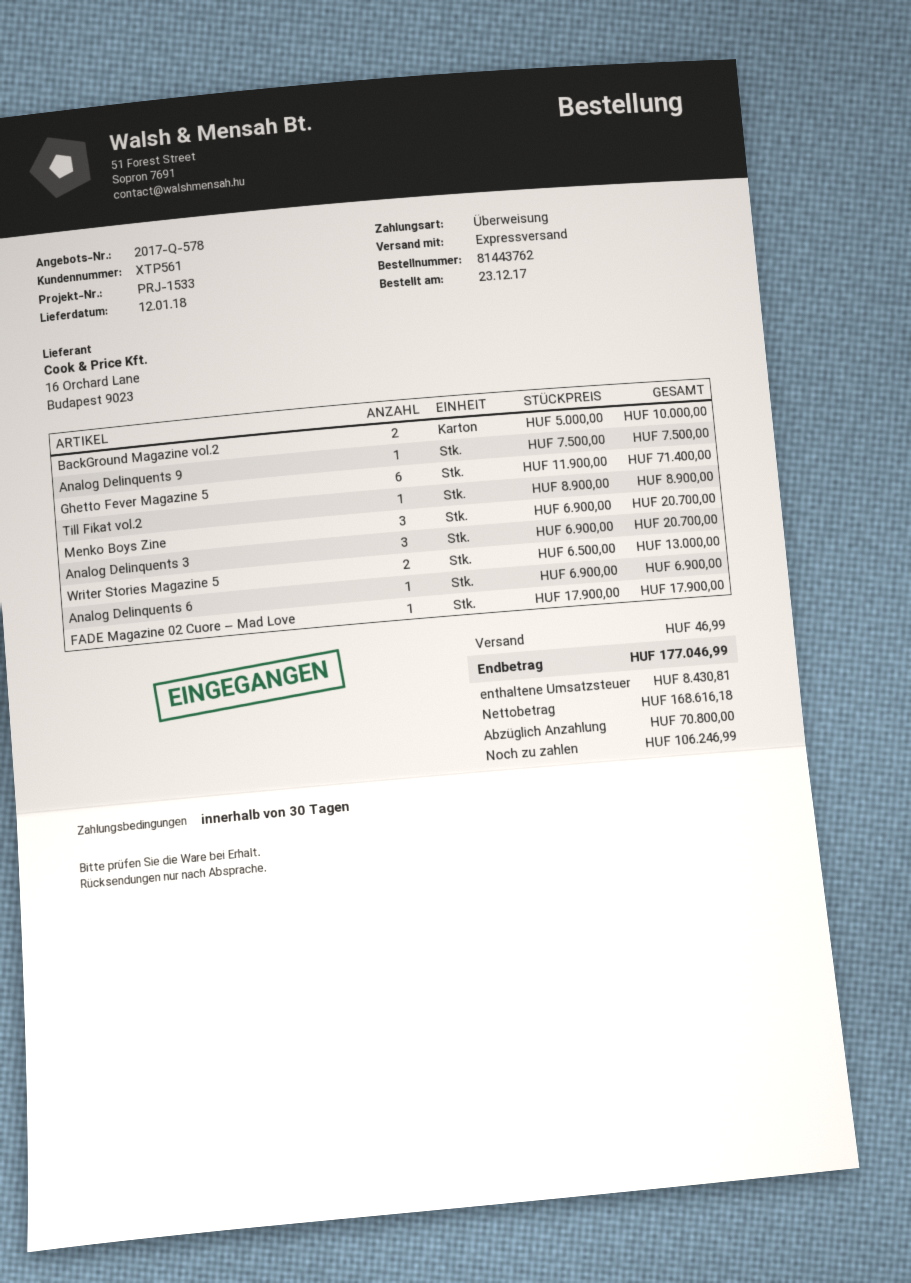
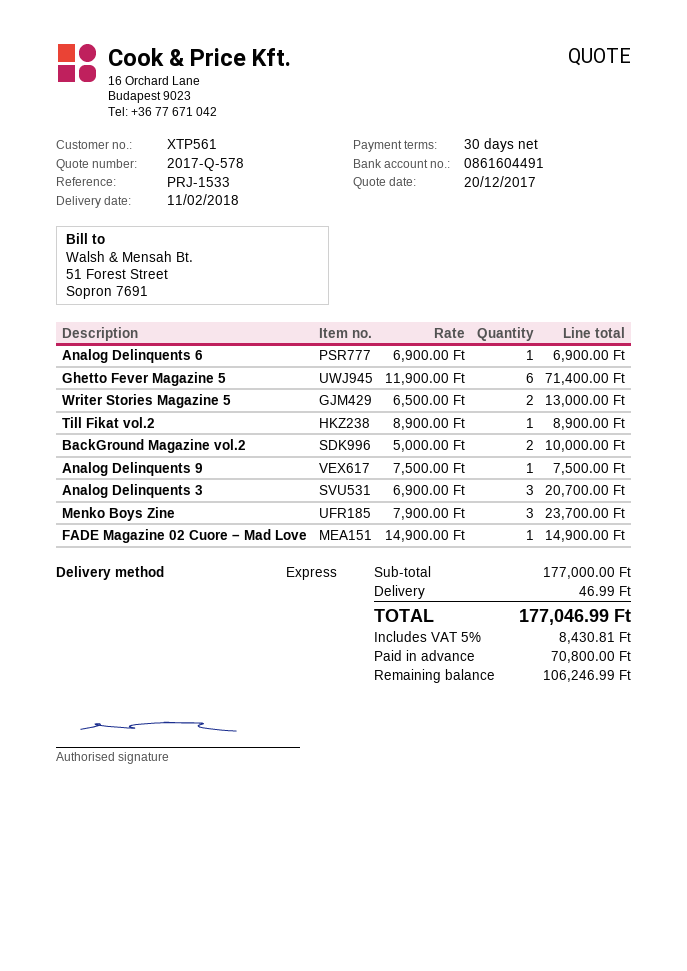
delivery date: 2018-01-12 -> 2018-02-11
Menko Boys Zine: 3 x 6900.00 = 20700.00 -> 3 x 7900.00 = 23700.00
FADE Magazine 02 Cuore – Mad Love: 1 x 17900.00 = 17900.00 -> 1 x 14900.00 = 14900.00

